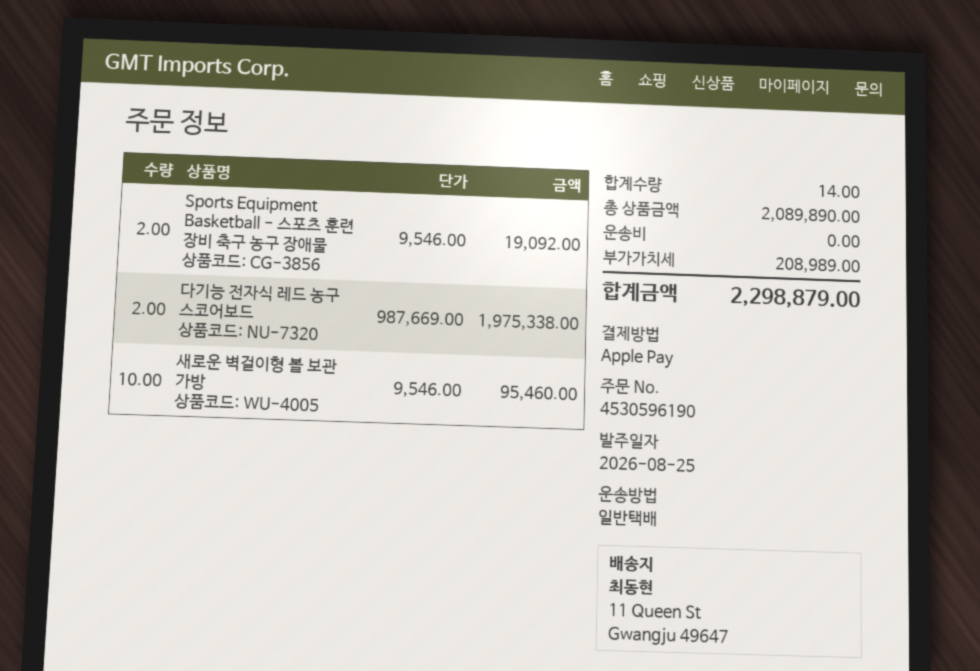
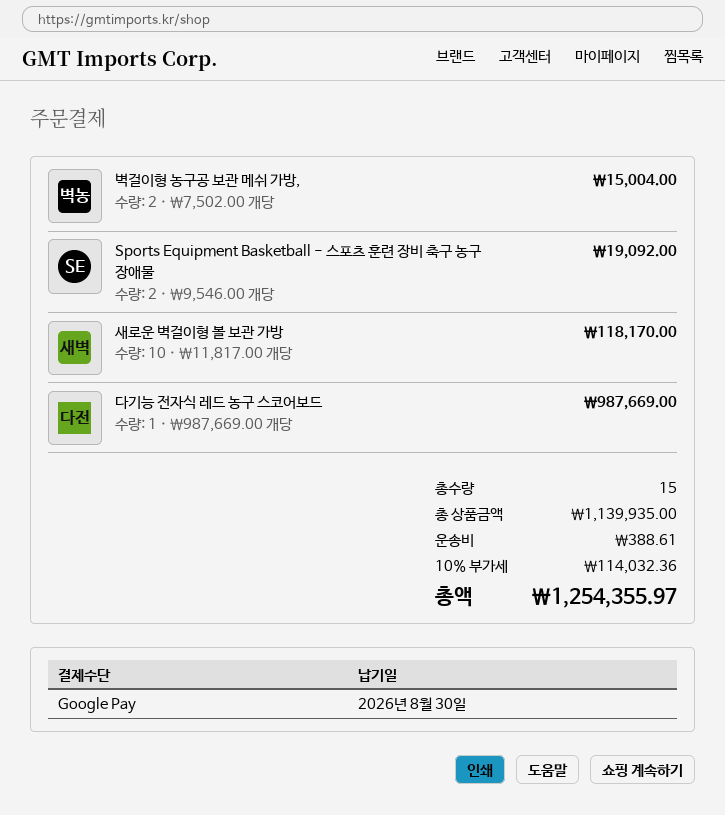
payment method: Apple Pay -> Google Pay
다기능 전자식 레드 농구 스코어보드: 2 x 987669.00 = 1975338.00 -> 1 x 987669.00 = 987669.00
새로운 벽걸이형 볼 보관 가방: 10 x 9546.00 = 95460.00 -> 10 x 11817.00 = 118170.00
벽걸이형 농구공 보관 메쉬 가방,: none -> 2 x 7502.00 = 15004.00
total quantity: 14 -> 15
subtotal: 2089890.00 -> 1139935.00
shipping: 0.00 -> 388.61
tax: 208989.00 -> 114032.36
total: 2298879.00 -> 1254355.97

